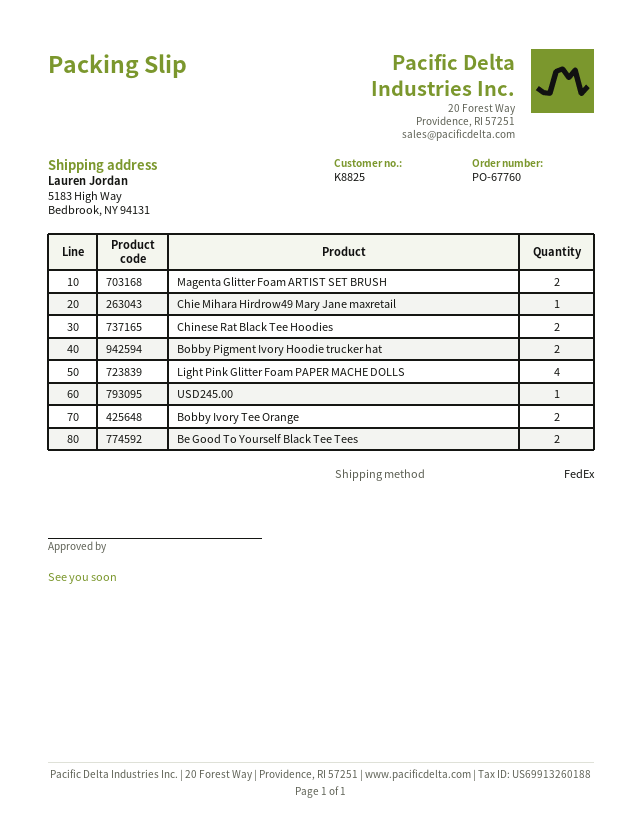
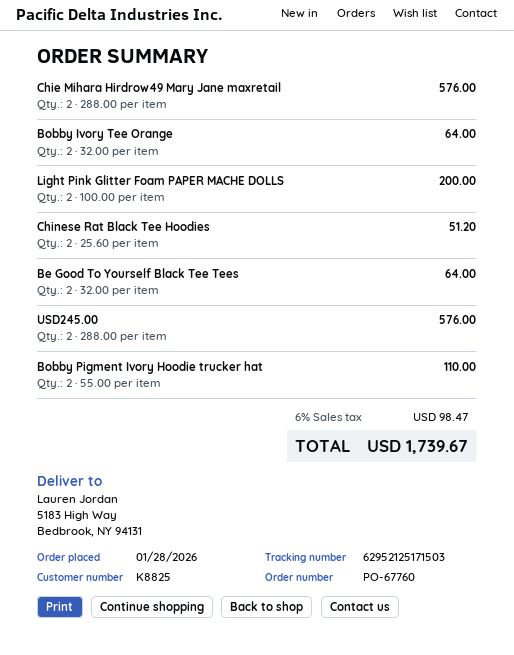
Magenta Glitter Foam ARTIST SET BRUSH: 2 -> none
Chie Mihara Hirdrow49 Mary Jane maxretail: 1 -> 2
Light Pink Glitter Foam PAPER MACHE DOLLS: 4 -> 2
USD245.00: 1 -> 2

